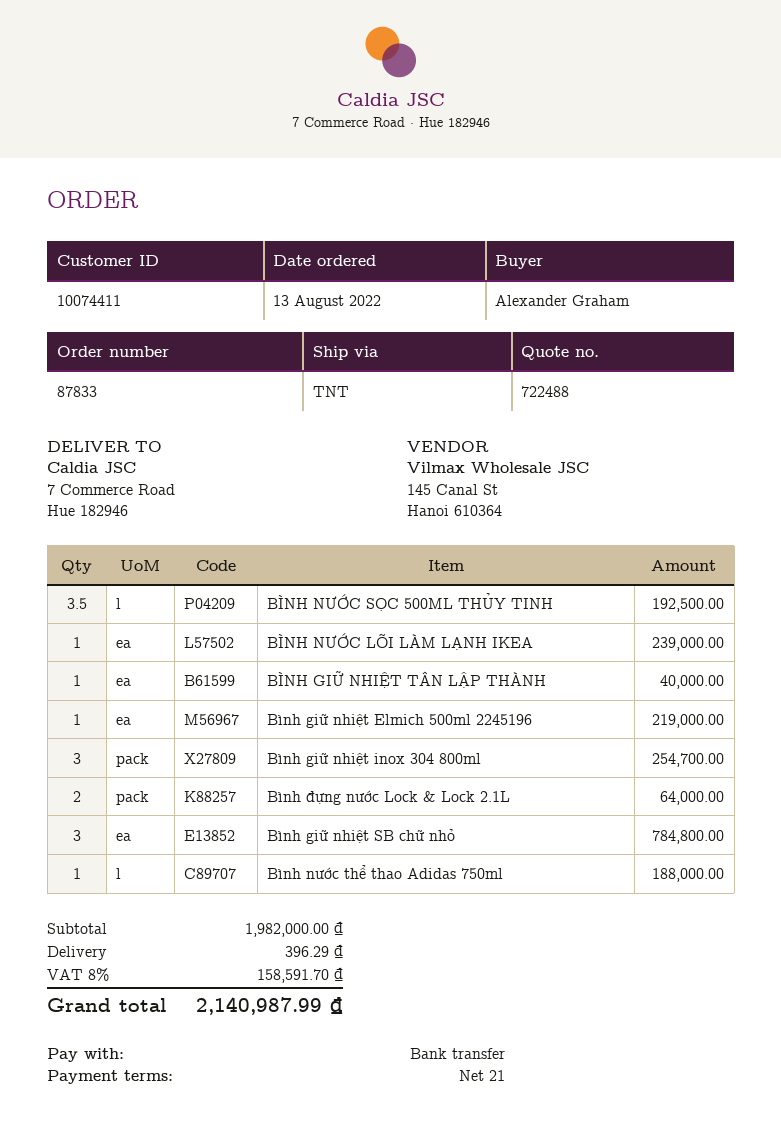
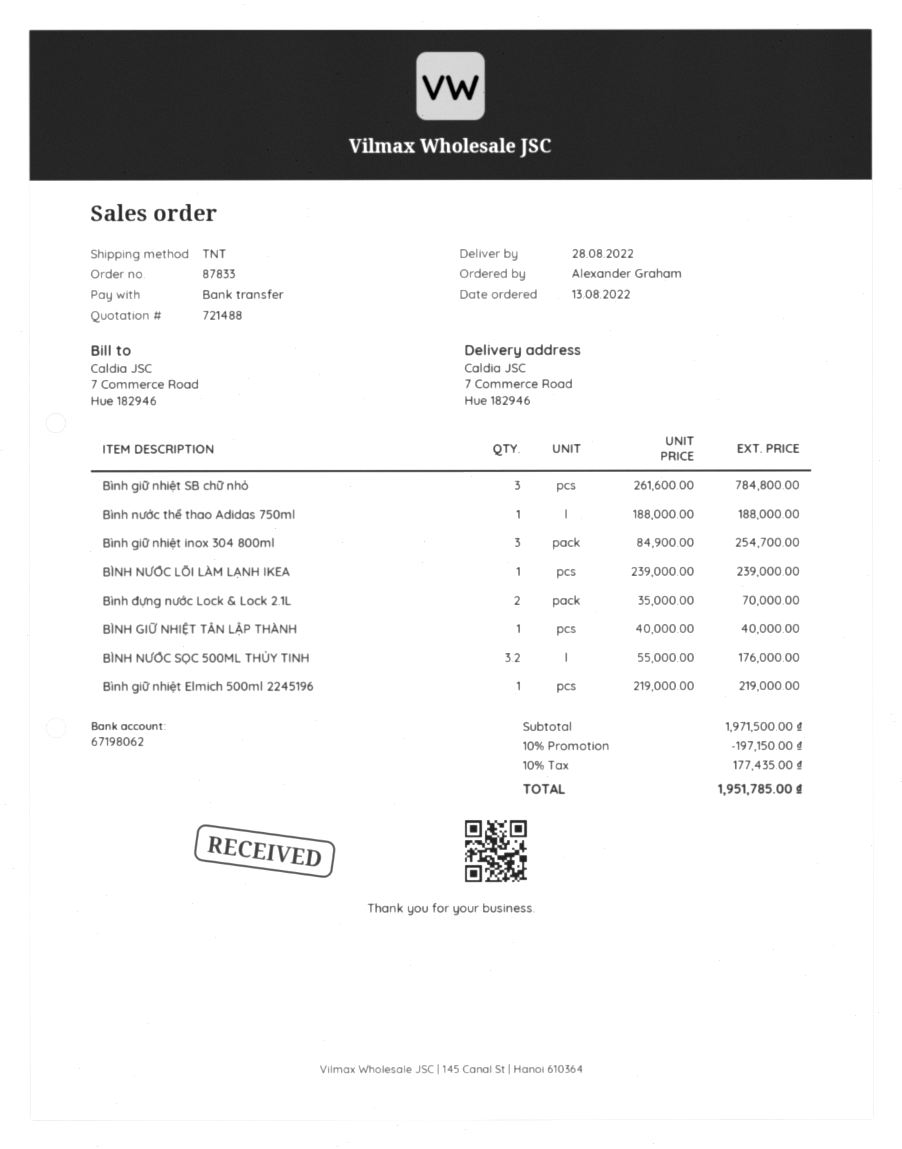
quote number: 722488 -> 721488
BÌNH NƯỚC SỌC 500ML THỦY TINH: 3.5 for 192500.00 -> 3.2 for 176000.00
Bình đựng nước Lock & Lock 2.1L: 2 for 64000.00 -> 2 for 70000.00
subtotal: 1982000.00 -> 1971500.00
discount: none -> 10% = 197150.00
shipping: 396.29 -> none
tax: 8% = 158591.70 -> 10% = 177435.00
total: 2140987.99 -> 1951785.00

